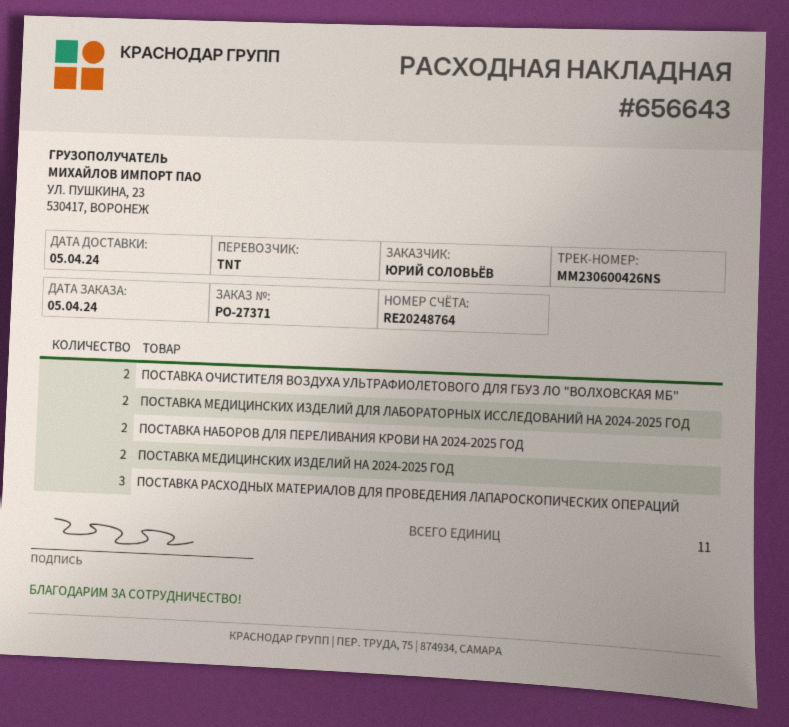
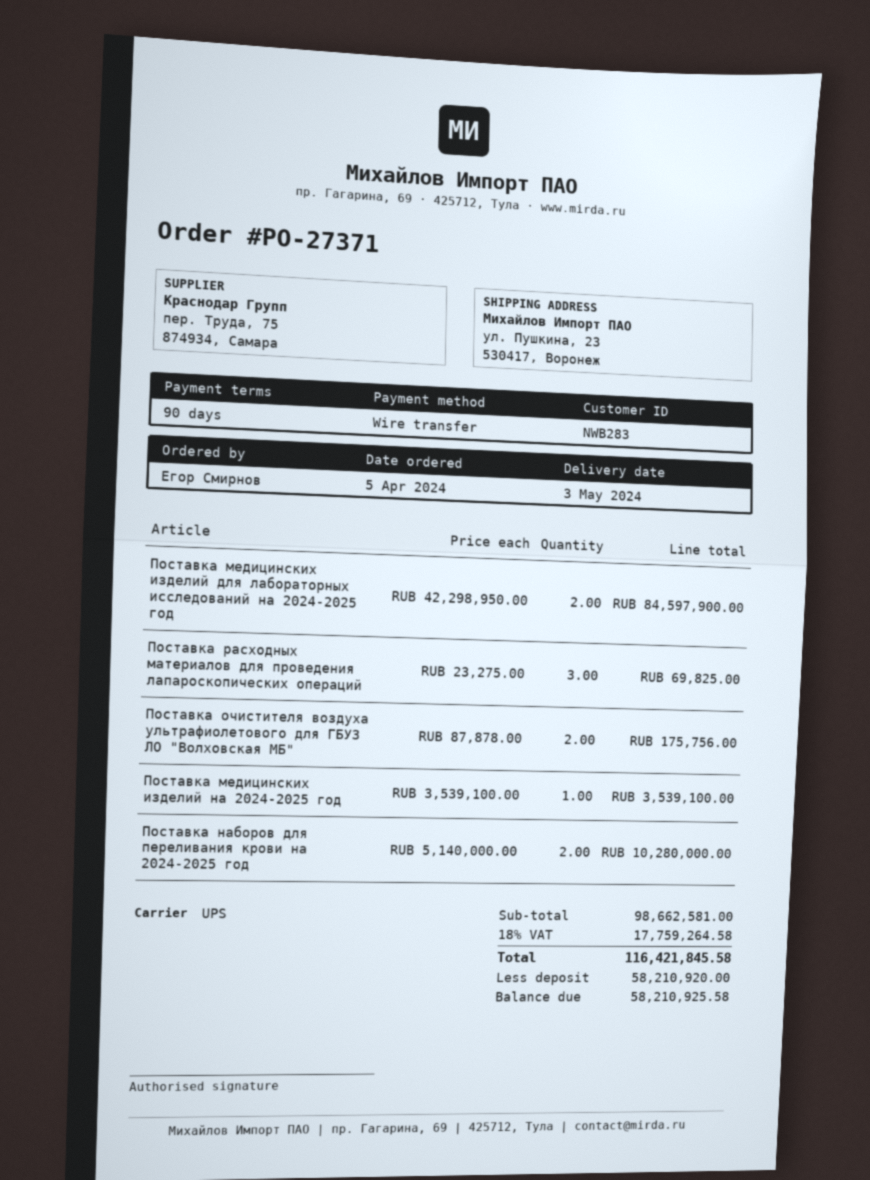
delivery date: 2024-04-05 -> 2024-05-03
ordered by: ЮРИЙ СОЛОВЬЁВ -> Егор Смирнов
shipping method: TNT -> UPS
ПОСТАВКА МЕДИЦИНСКИХ ИЗДЕЛИЙ НА 2024-2025 ГОД: 2 -> 1

